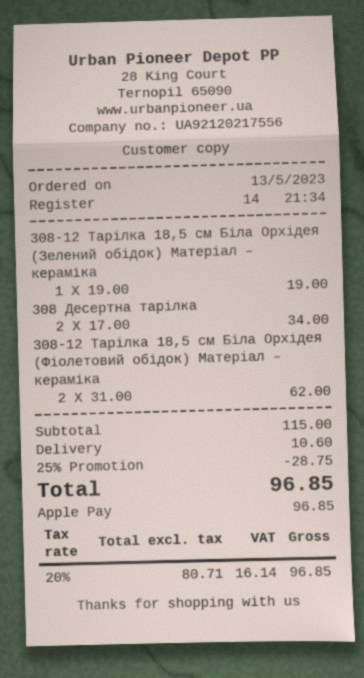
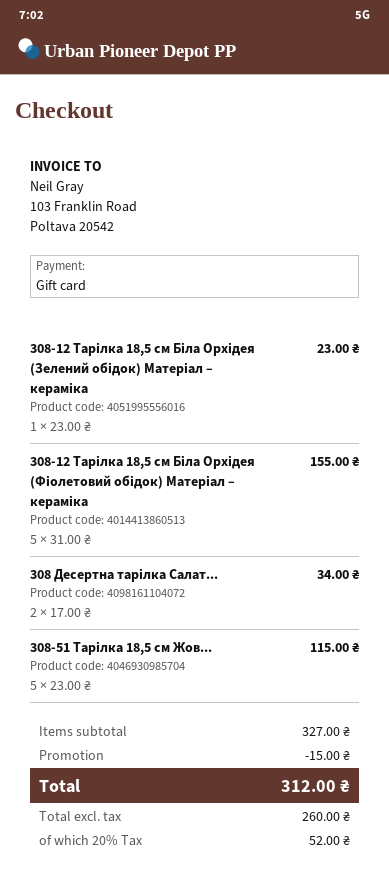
payment method: Apple Pay -> gift card
308-12 Тарілка 18,5 см Біла Орхідея (Зелений обідок) Матеріал – кераміка: 1 x 19.00 = 19.00 -> 1 x 23.00 = 23.00
308-12 Тарілка 18,5 см Біла Орхідея (Фіолетовий обідок) Матеріал – кераміка: 2 x 31.00 = 62.00 -> 5 x 31.00 = 155.00
308-51 Тарілка 18,5 см Жов...: none -> 5 x 23.00 = 115.00
subtotal: 115.00 -> 327.00
discount: 28.75 -> 15.00
shipping: 10.60 -> none
net: 80.71 -> 260.00
tax: 20% = 16.14 -> 20% = 52.00
total: 96.85 -> 312.00

